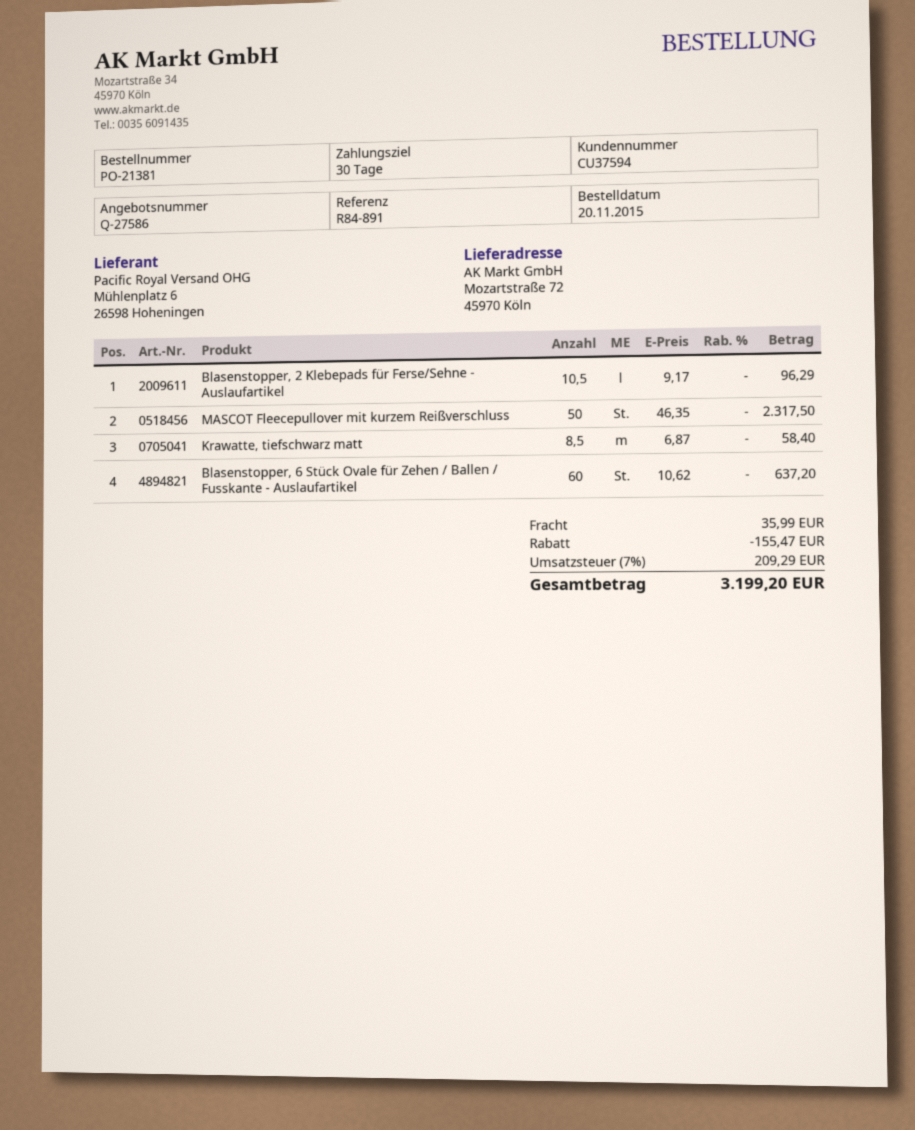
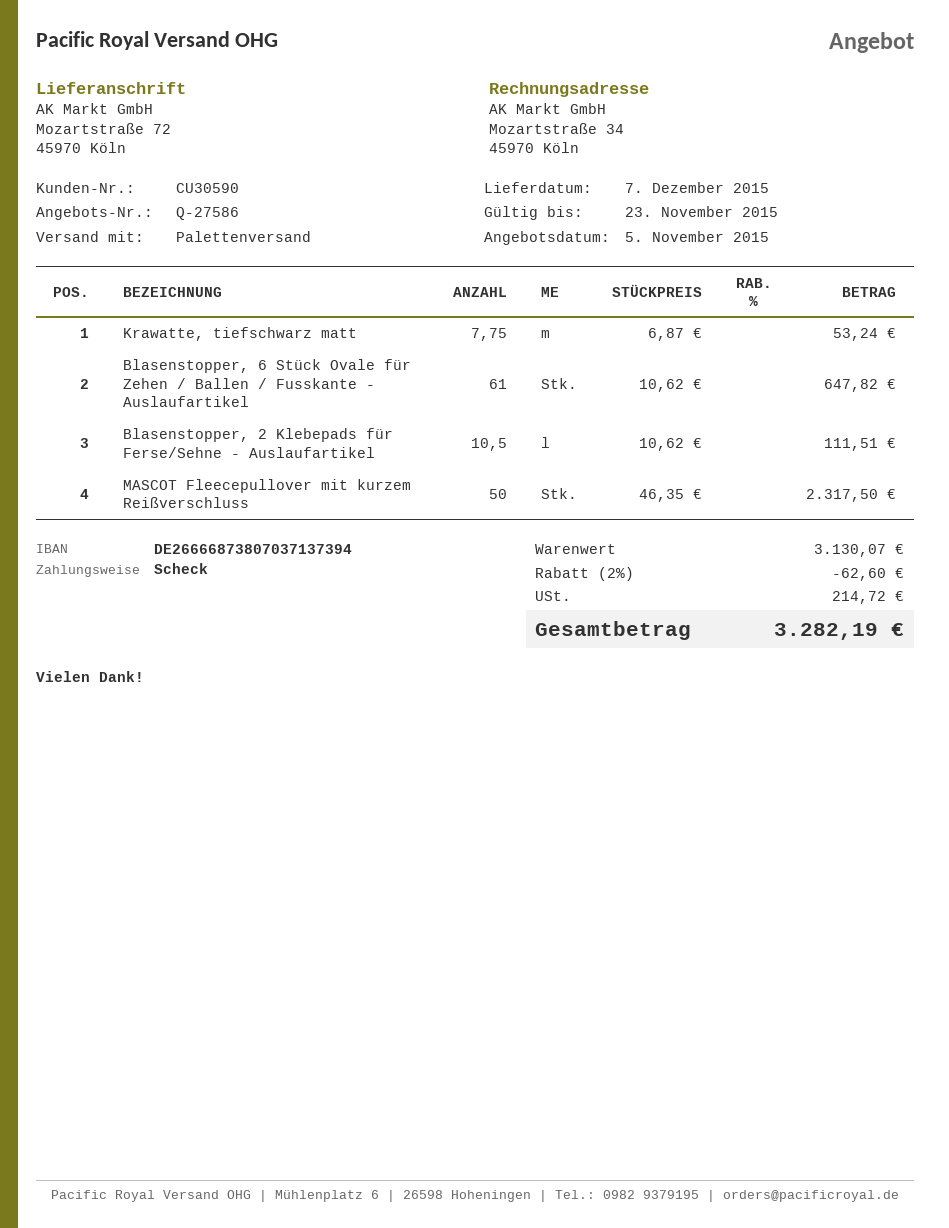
customer number: CU37594 -> CU30590
Blasenstopper, 2 Klebepads für Ferse/Sehne - Auslaufartikel: 10.5 x 9.17 = 96.29 -> 10.5 x 10.62 = 111.51
Krawatte, tiefschwarz matt: 8.5 x 6.87 = 58.40 -> 7.75 x 6.87 = 53.24
Blasenstopper, 6 Stück Ovale für Zehen / Ballen / Fusskante - Auslaufartikel: 60 x 10.62 = 637.20 -> 61 x 10.62 = 647.82
discount: 155.47 -> 62.60
shipping: 35.99 -> none
tax: 209.29 -> 214.72
total: 3199.20 -> 3282.19

